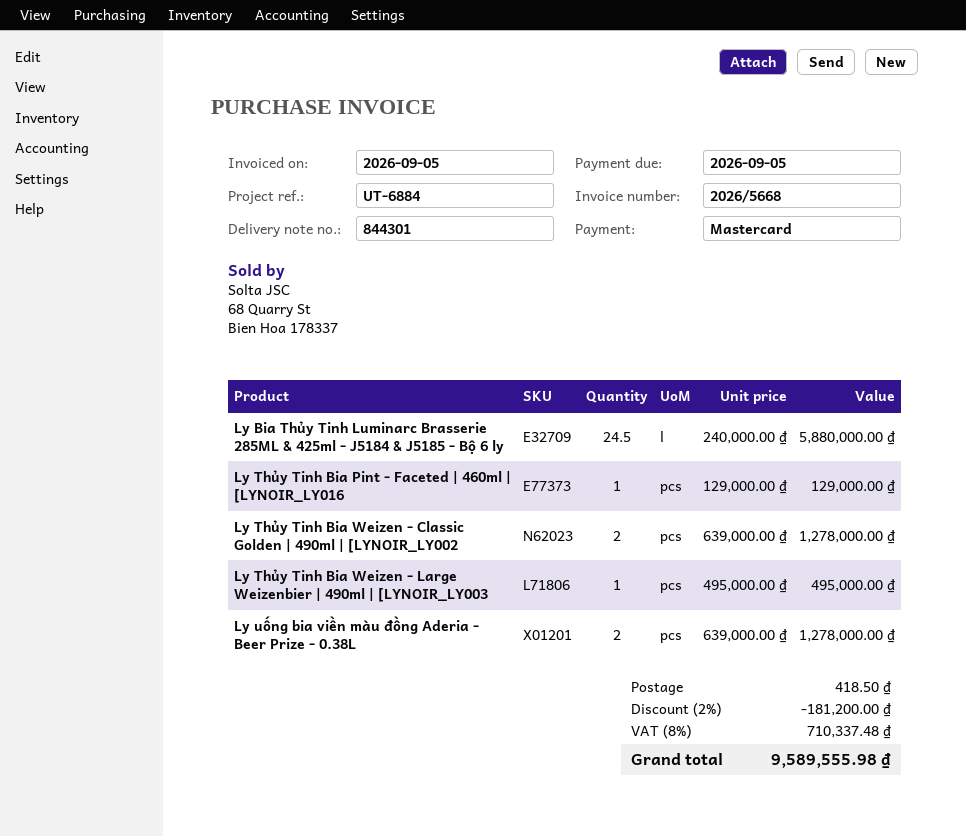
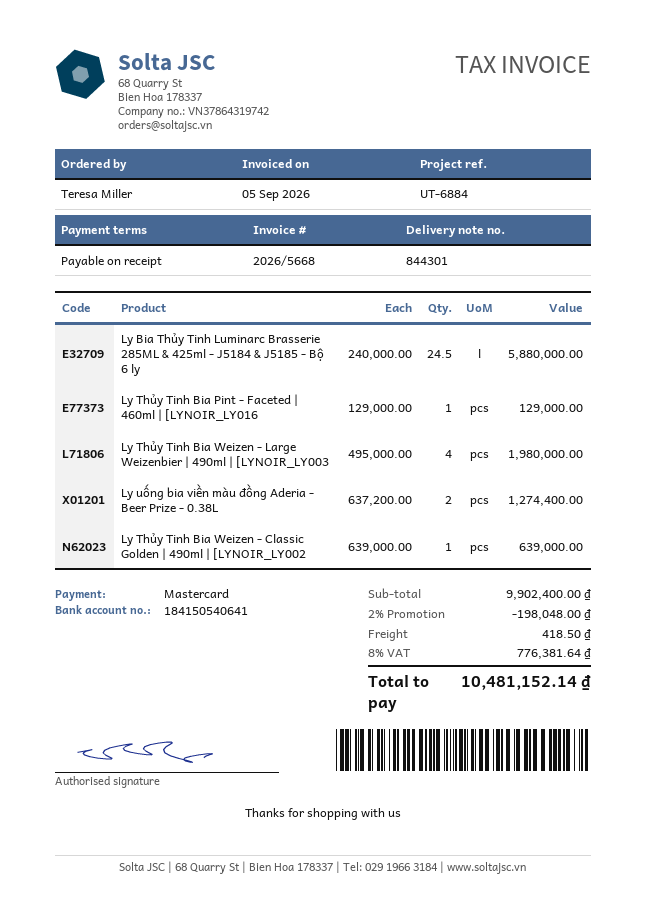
Ly Thủy Tinh Bia Weizen - Classic Golden | 490ml | [LYNOIR_LY002: 2 x 639000.00 = 1278000.00 -> 1 x 639000.00 = 639000.00
Ly Thủy Tinh Bia Weizen - Large Weizenbier | 490ml | [LYNOIR_LY003: 1 x 495000.00 = 495000.00 -> 4 x 495000.00 = 1980000.00
Ly uống bia viền màu đồng Aderia - Beer Prize - 0.38L: 2 x 639000.00 = 1278000.00 -> 2 x 637200.00 = 1274400.00
discount: 2% = 181200.00 -> 2% = 198048.00
tax: 8% = 710337.48 -> 8% = 776381.64
total: 9589555.98 -> 10481152.14

